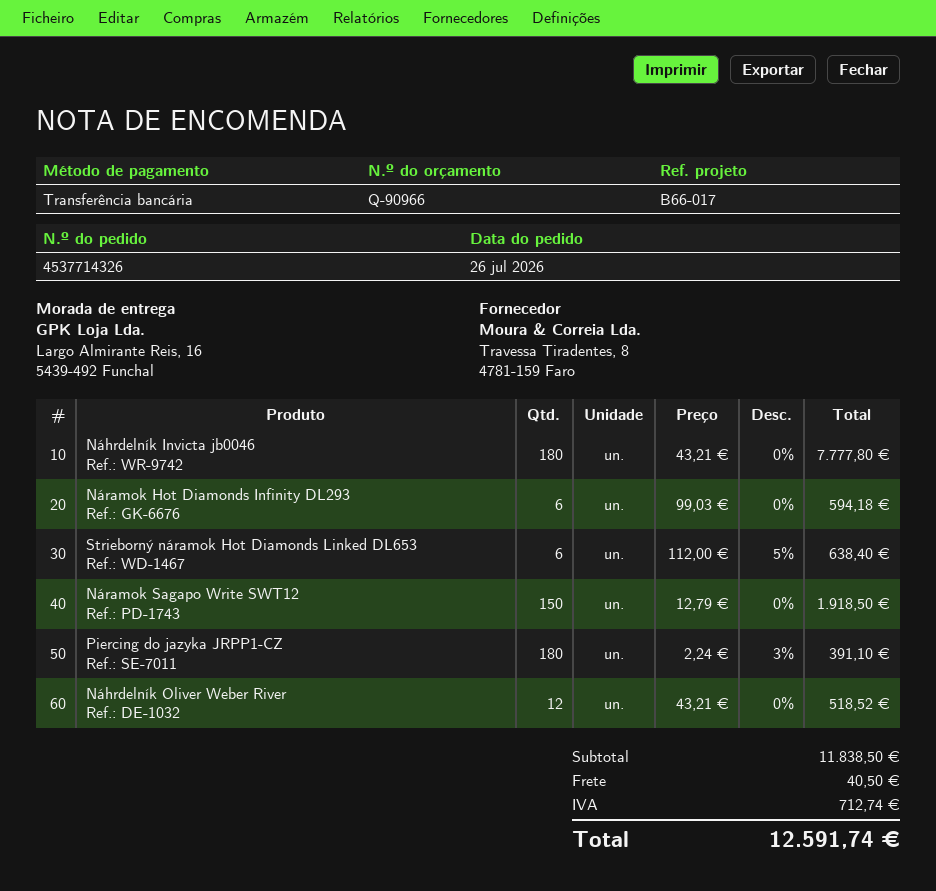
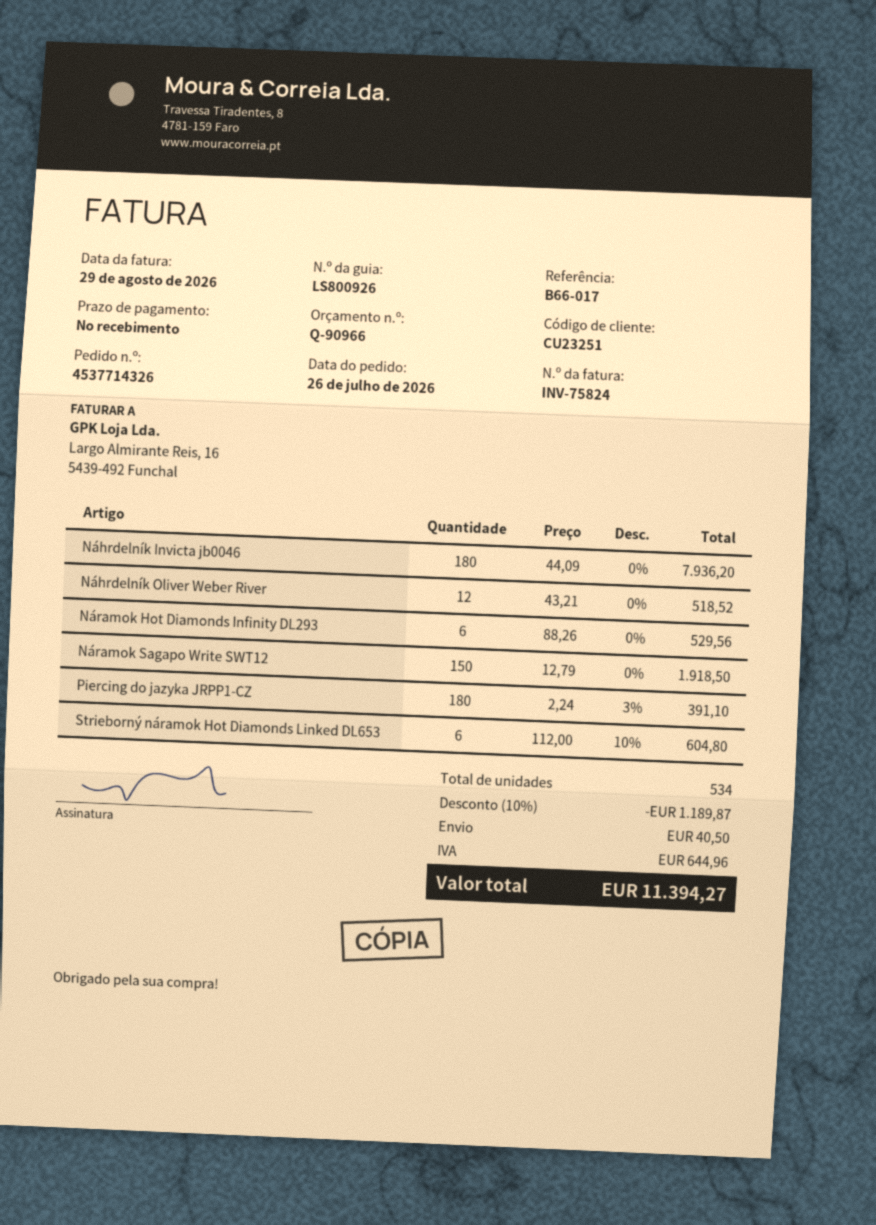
Náhrdelník Invicta jb0046: 180 x 43.21 = 7777.80 -> 180 x 44.09 = 7936.20
Náramok Hot Diamonds Infinity DL293: 6 x 99.03 = 594.18 -> 6 x 88.26 = 529.56
Strieborný náramok Hot Diamonds Linked DL653: 6 x 112.00 - 5% = 638.40 -> 6 x 112.00 - 10% = 604.80
discount: none -> 10% = 1189.87
tax: 712.74 -> 644.96
total: 12591.74 -> 11394.27

